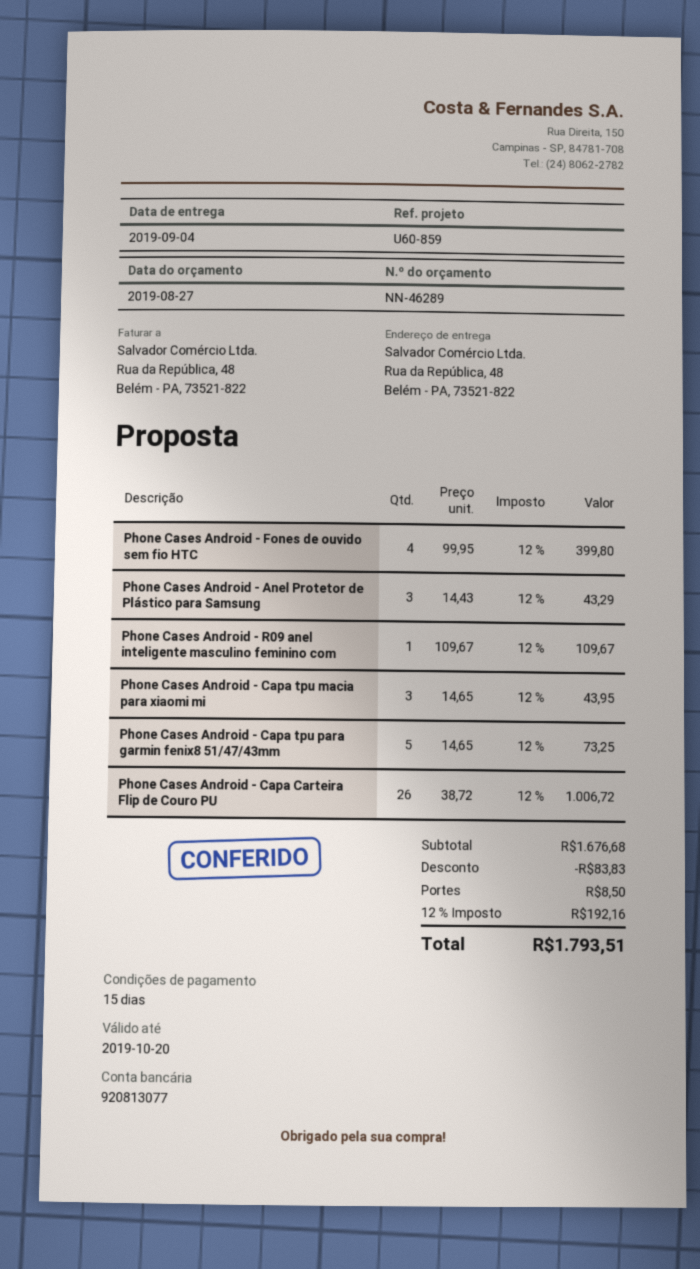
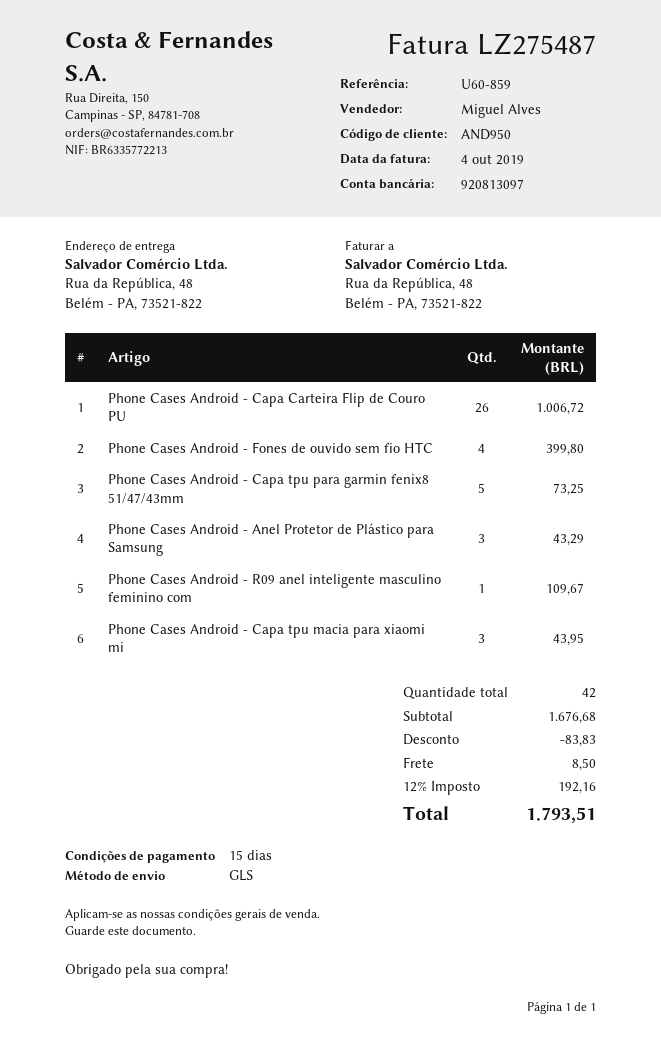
bank account: 920813077 -> 920813097

